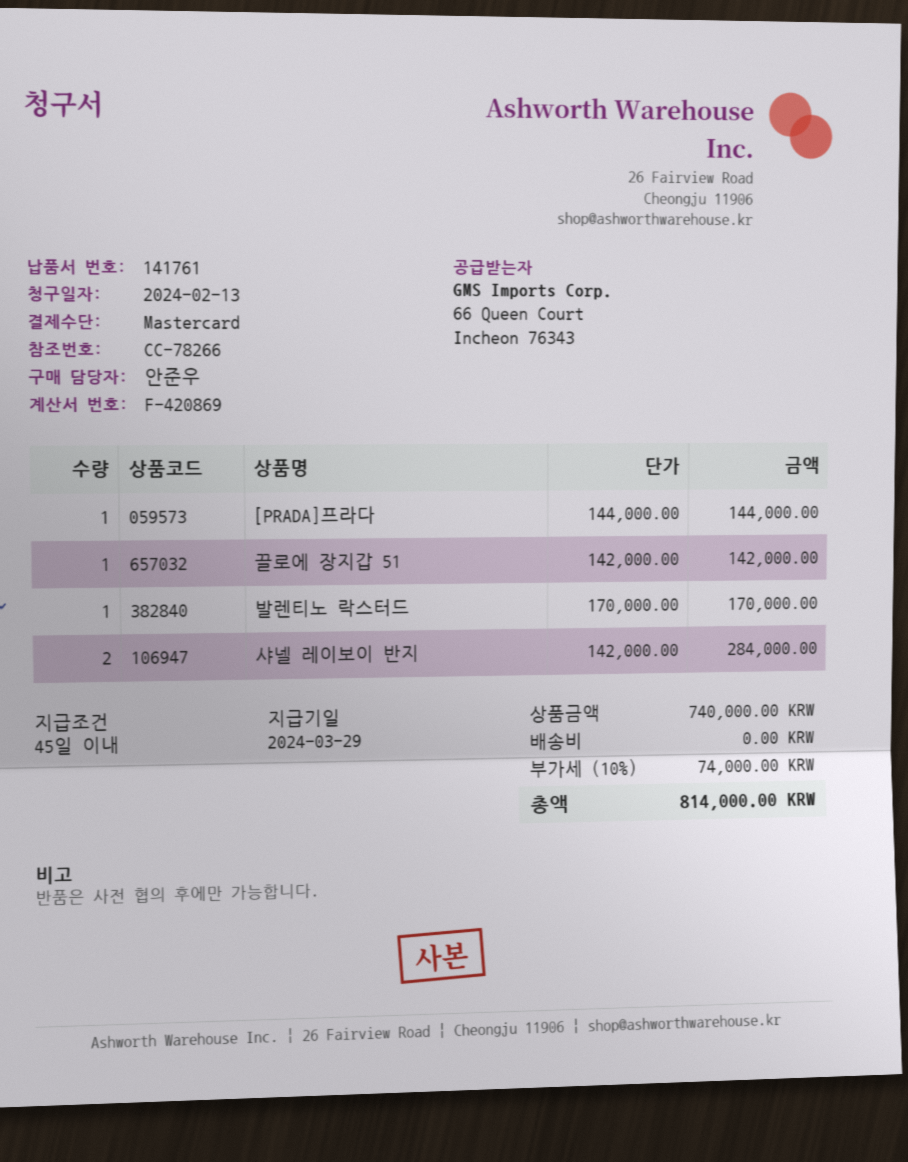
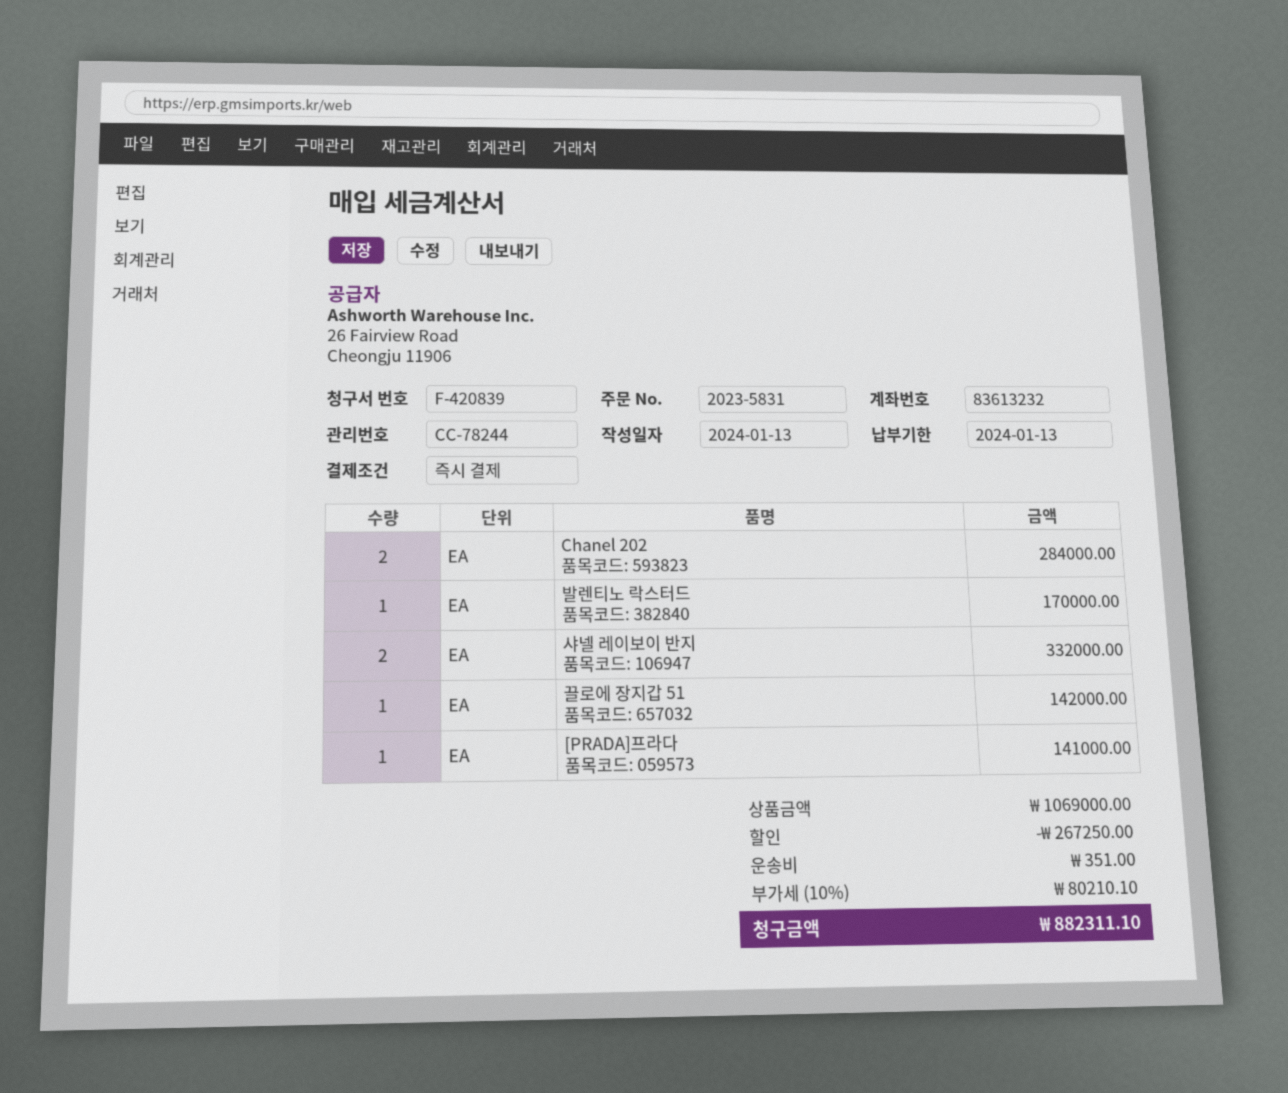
invoice number: F-420869 -> F-420839
invoice date: 2024-02-13 -> 2024-01-13
payment terms: 45 days -> on receipt
due date: 2024-03-29 -> 2024-01-13
reference: CC-78266 -> CC-78244
[PRADA]프라다: 1 for 144000.00 -> 1 for 141000.00
샤넬 레이보이 반지: 2 for 284000.00 -> 2 for 332000.00
Chanel 202: none -> 2 for 284000.00
subtotal: 740000.00 -> 1069000.00
discount: none -> 267250.00
shipping: 0.00 -> 351.00
tax: 10% = 74000.00 -> 10% = 80210.10
total: 814000.00 -> 882311.10

